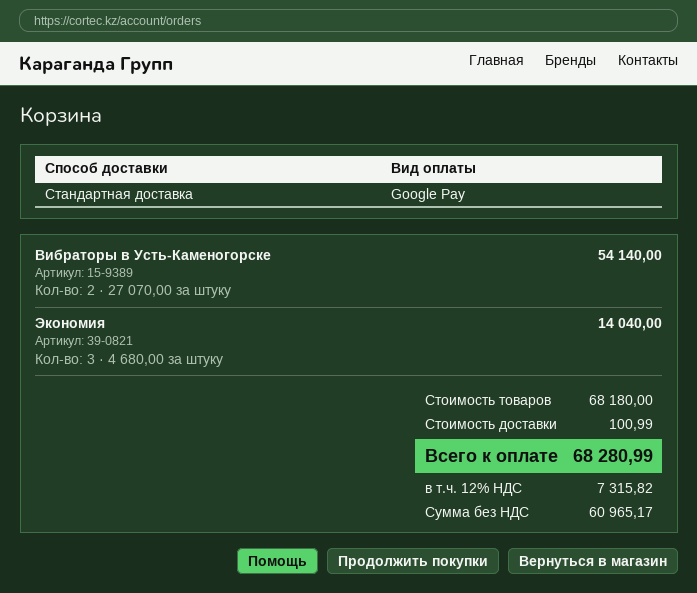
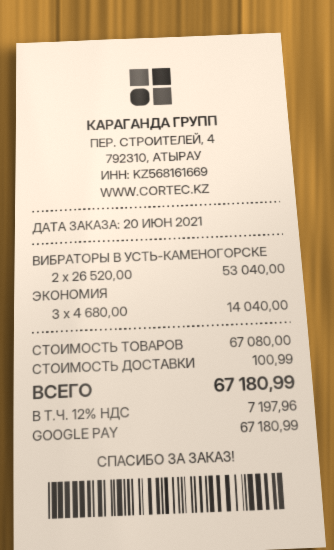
Вибраторы в Усть-Каменогорске: 2 x 27070.00 = 54140.00 -> 2 x 26520.00 = 53040.00
subtotal: 68180.00 -> 67080.00
tax: 12% = 7315.82 -> 12% = 7197.96
total: 68280.99 -> 67180.99

